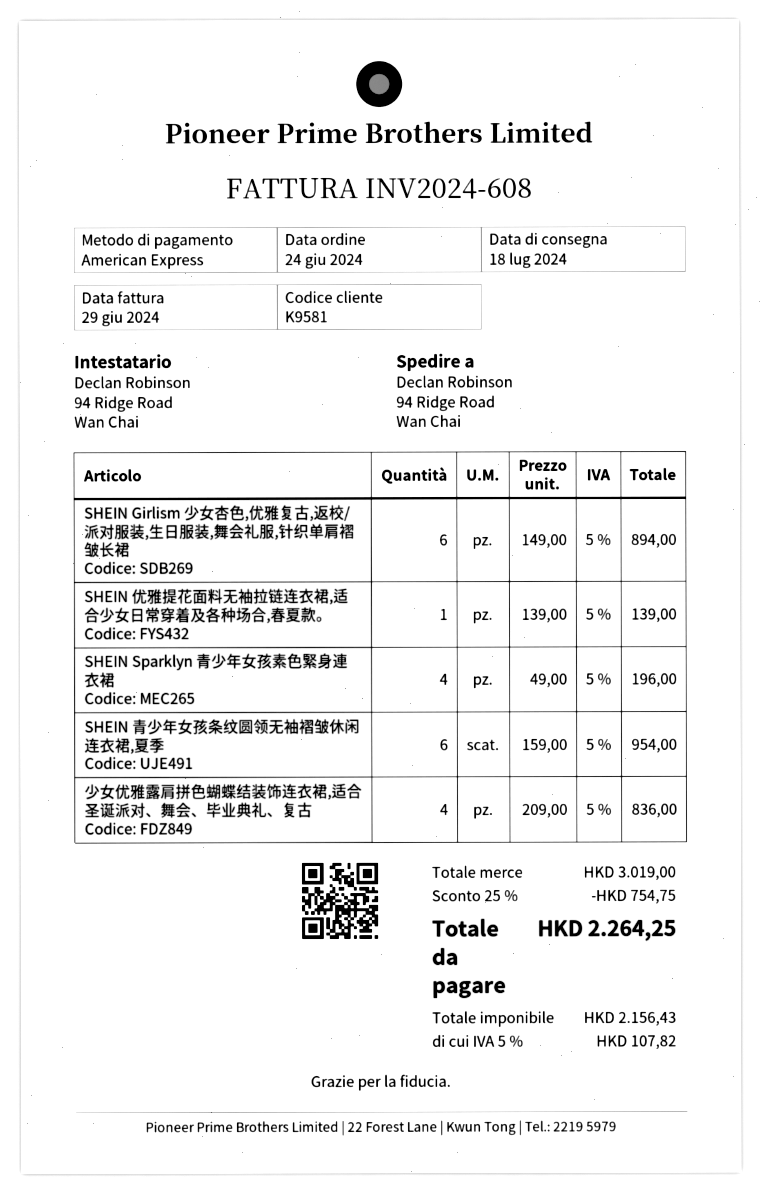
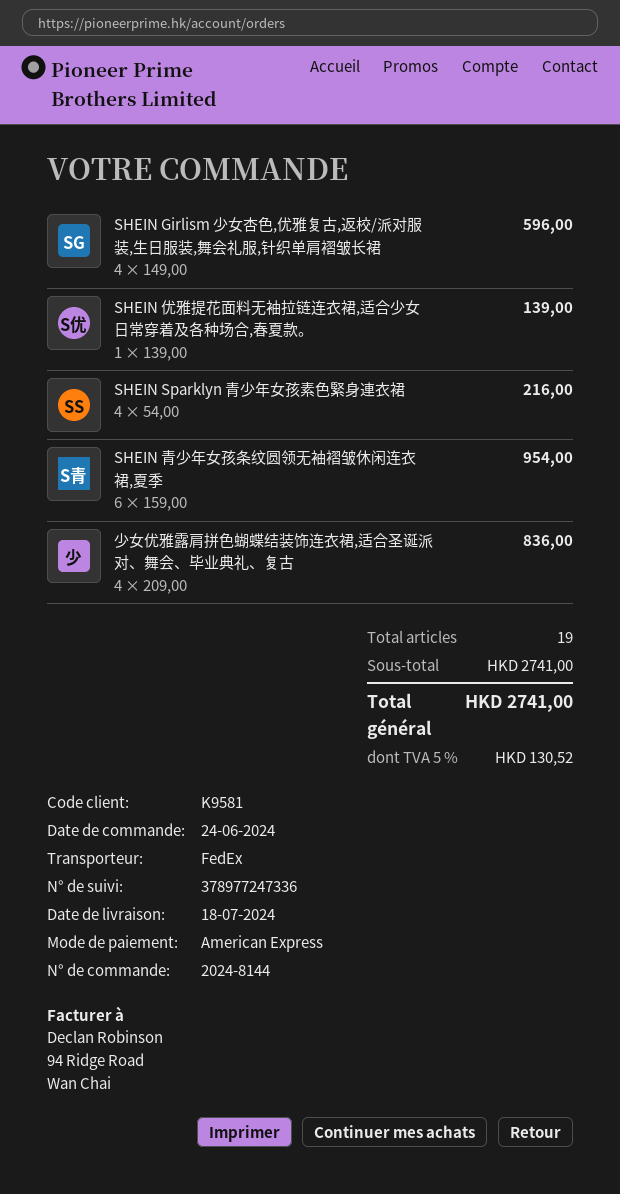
SHEIN Girlism 少女杏色,优雅复古,返校/派对服装,生日服装,舞会礼服,针织单肩褶皱长裙: 6 x 149.00 = 894.00 -> 4 x 149.00 = 596.00
SHEIN Sparklyn 青少年女孩素色緊身連衣裙: 4 x 49.00 = 196.00 -> 4 x 54.00 = 216.00
subtotal: 3019.00 -> 2741.00
discount: 25% = 754.75 -> none
tax: 5% = 107.82 -> 5% = 130.52
total: 2264.25 -> 2741.00

